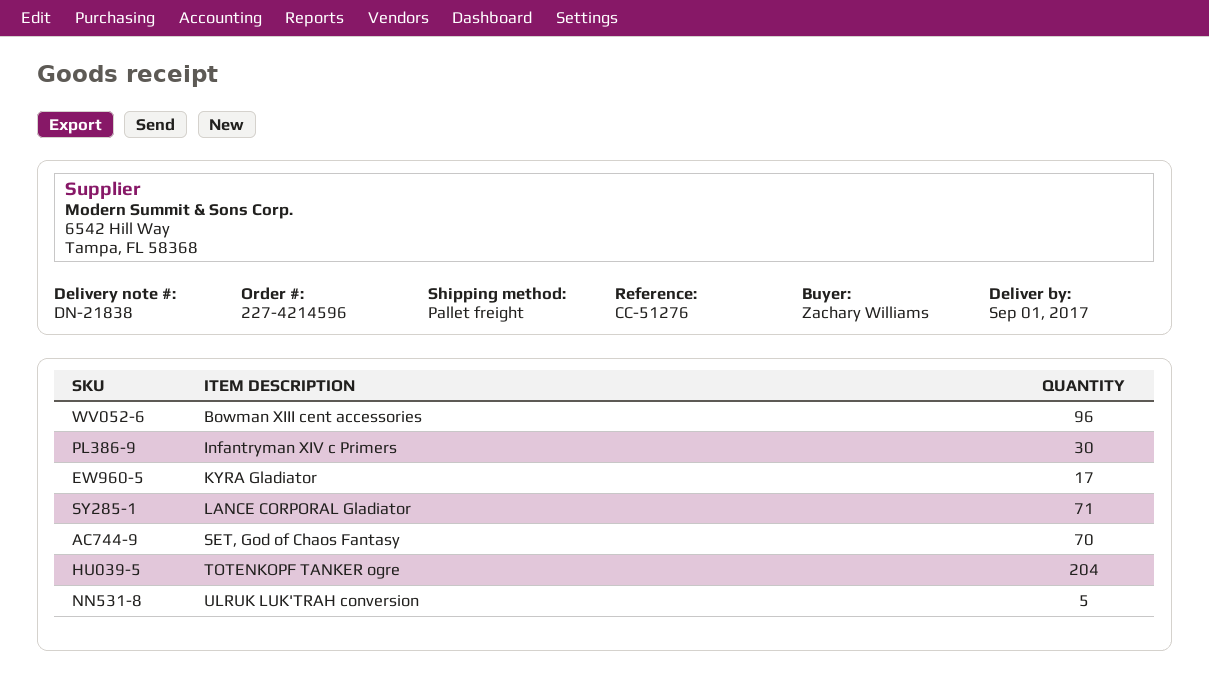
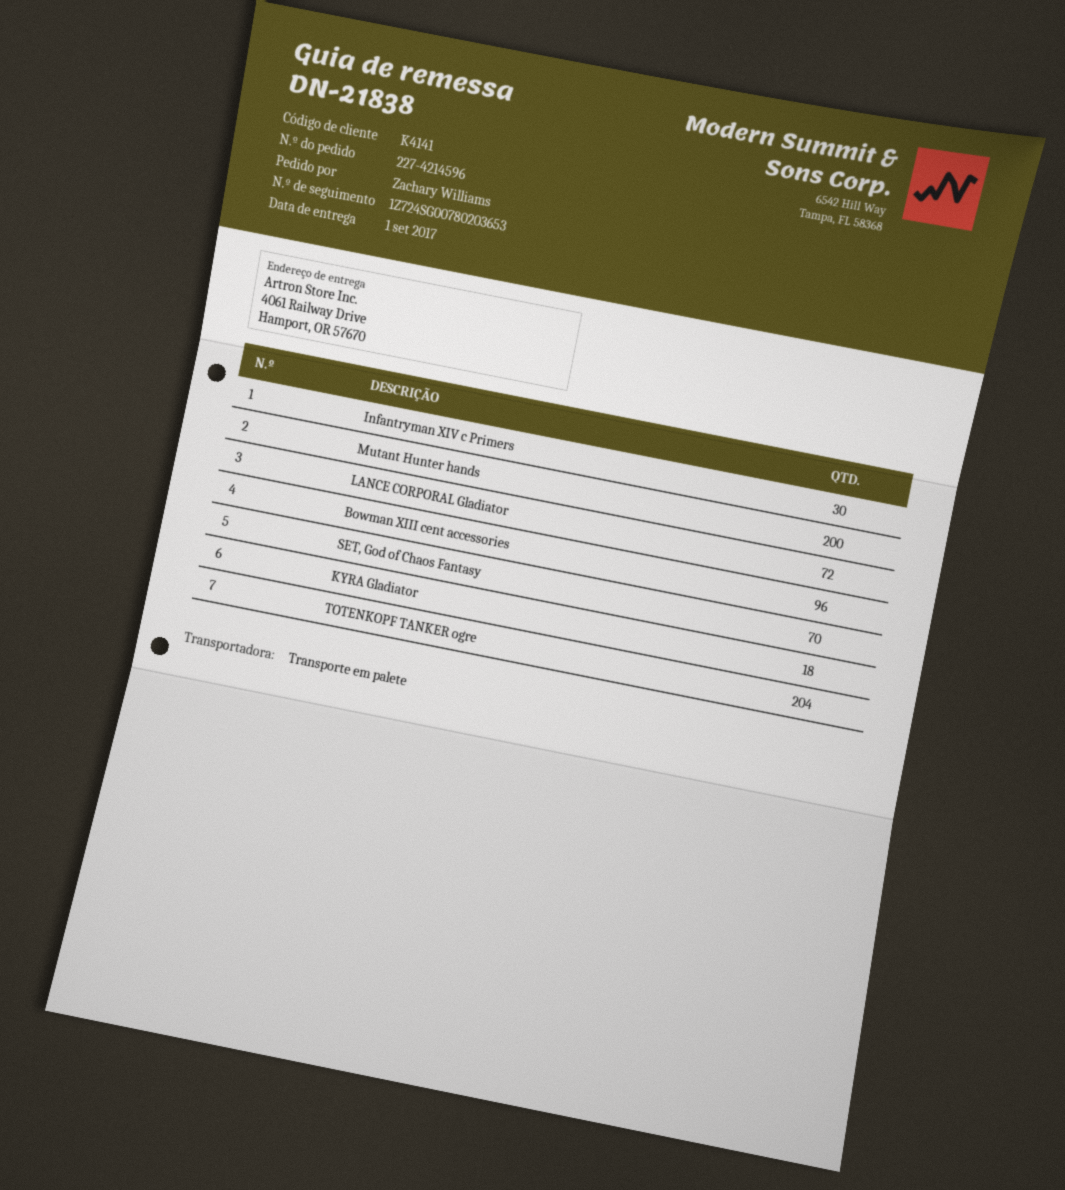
KYRA Gladiator: 17 -> 18
LANCE CORPORAL Gladiator: 71 -> 72
ULRUK LUK'TRAH conversion: 5 -> none
Mutant Hunter hands: none -> 200

